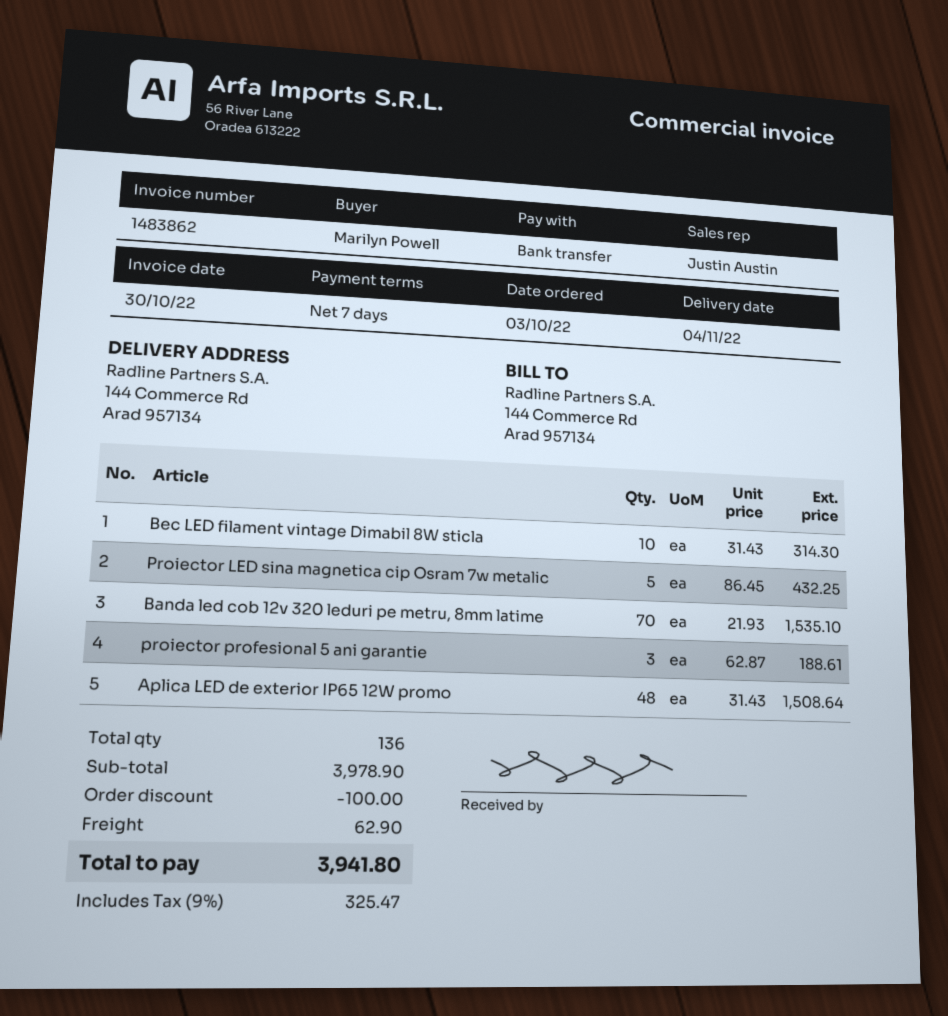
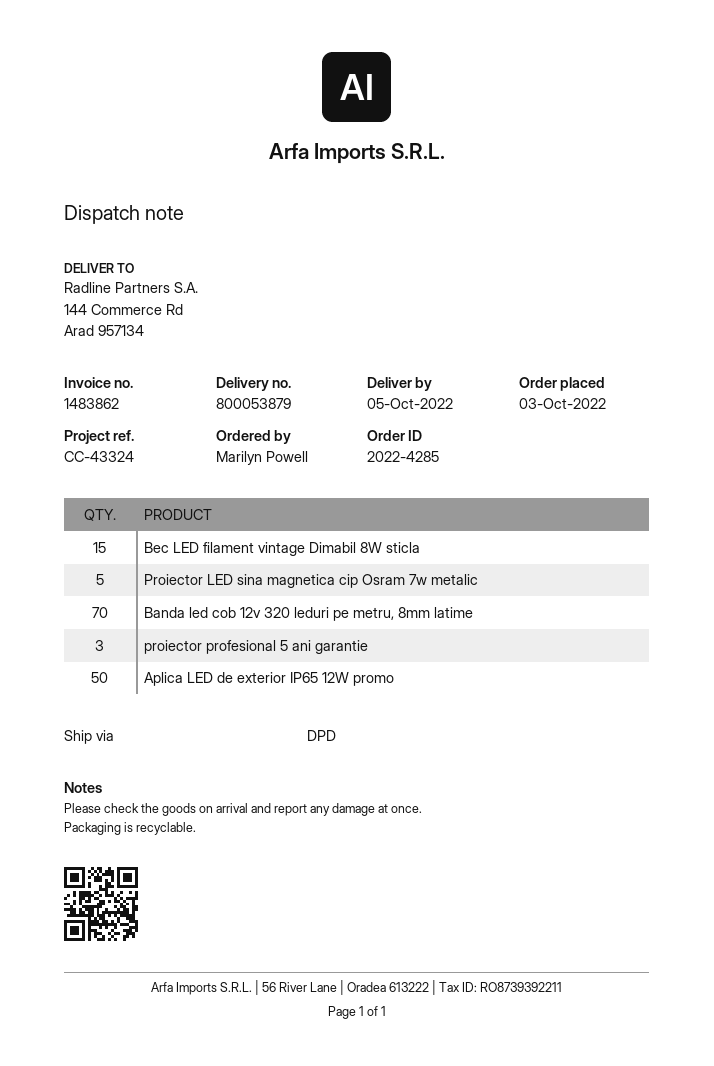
delivery date: 2022-11-04 -> 2022-10-05
Bec LED filament vintage Dimabil 8W sticla: 10 -> 15
Aplica LED de exterior IP65 12W promo: 48 -> 50

